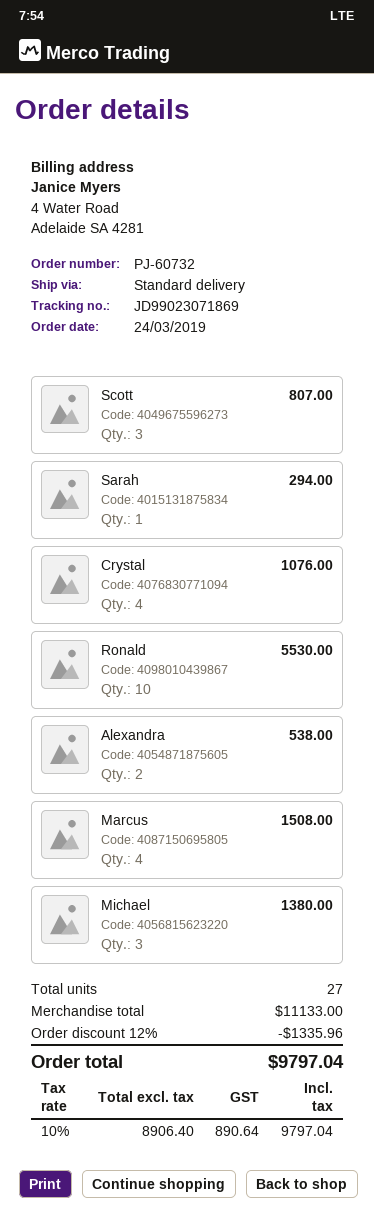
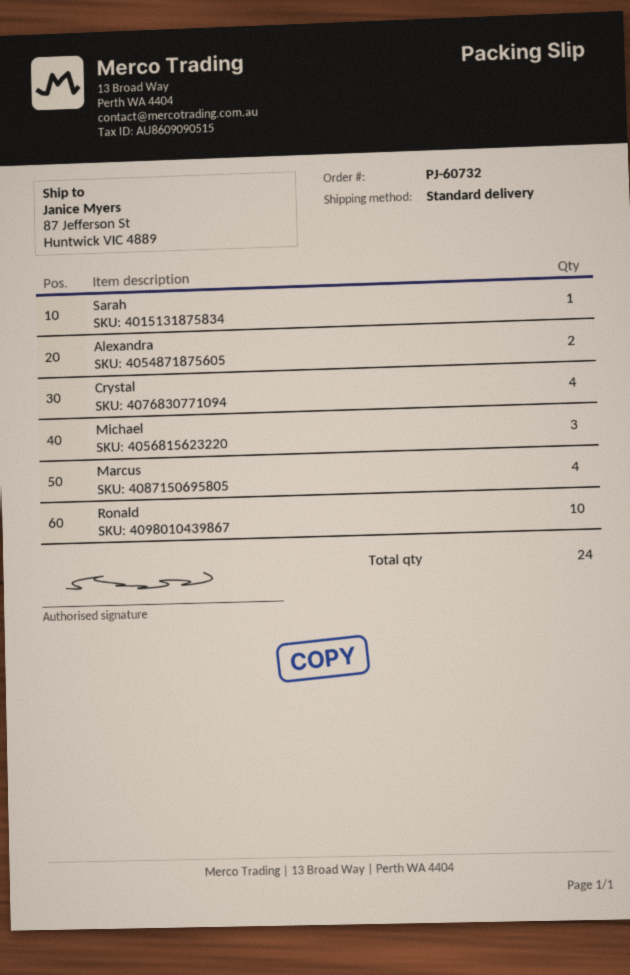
Scott: 3 -> none
total quantity: 27 -> 24

